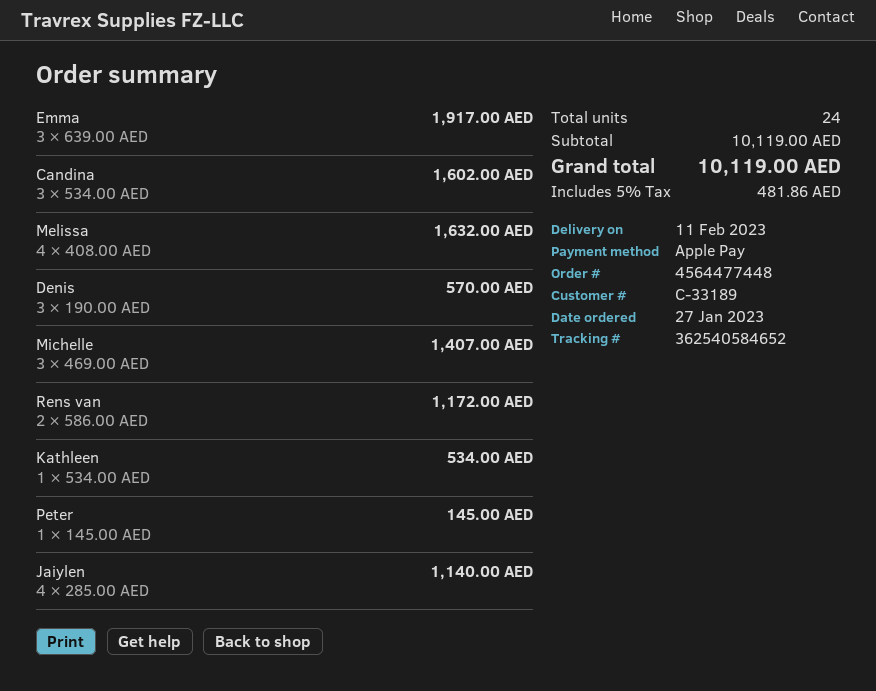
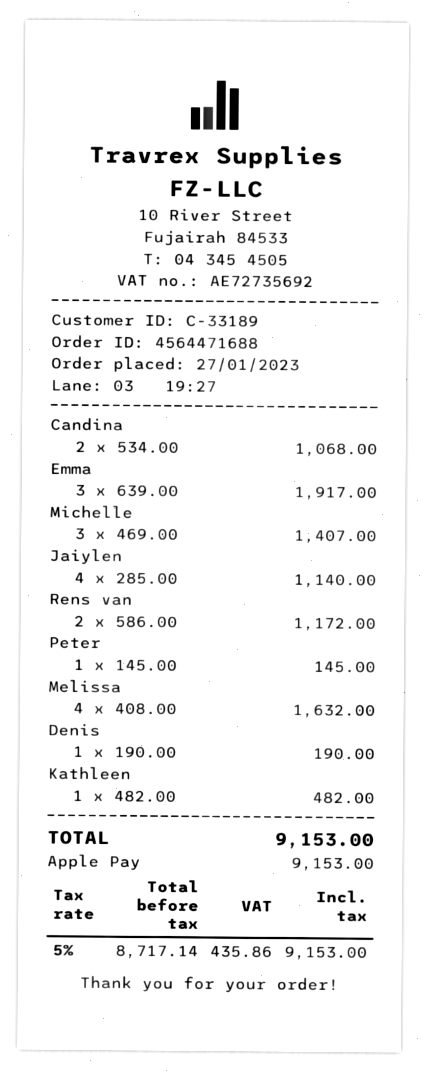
order number: 4564477448 -> 4564471688
Candina: 3 x 534.00 = 1602.00 -> 2 x 534.00 = 1068.00
Denis: 3 x 190.00 = 570.00 -> 1 x 190.00 = 190.00
Kathleen: 1 x 534.00 = 534.00 -> 1 x 482.00 = 482.00
tax: 5% = 481.86 -> 5% = 435.86
total: 10119.00 -> 9153.00

